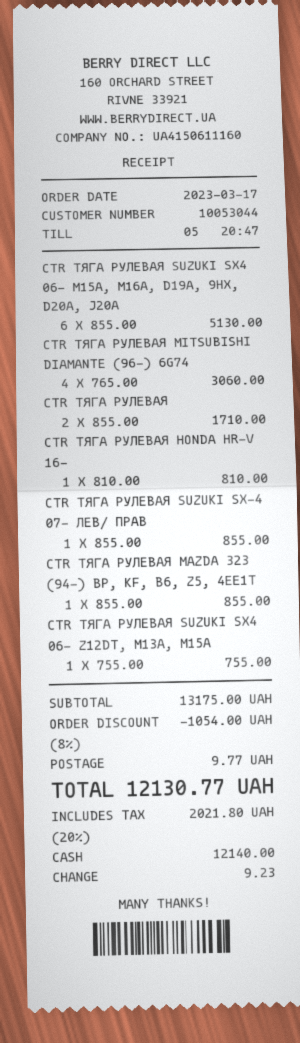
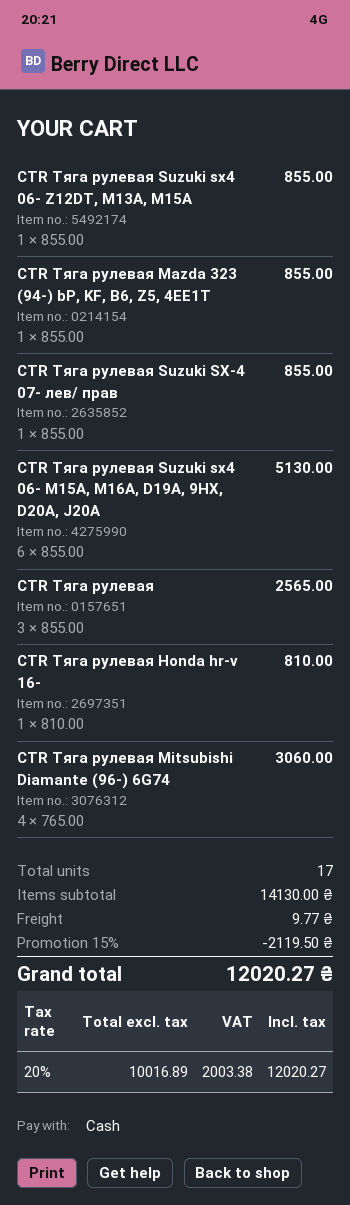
CTR ТЯГА РУЛЕВАЯ: 2 x 855.00 = 1710.00 -> 3 x 855.00 = 2565.00
CTR ТЯГА РУЛЕВАЯ SUZUKI SX4 06- Z12DT, M13A, M15A: 1 x 755.00 = 755.00 -> 1 x 855.00 = 855.00
subtotal: 13175.00 -> 14130.00
discount: 8% = 1054.00 -> 15% = 2119.50
tax: 20% = 2021.80 -> 20% = 2003.38
total: 12130.77 -> 12020.27

